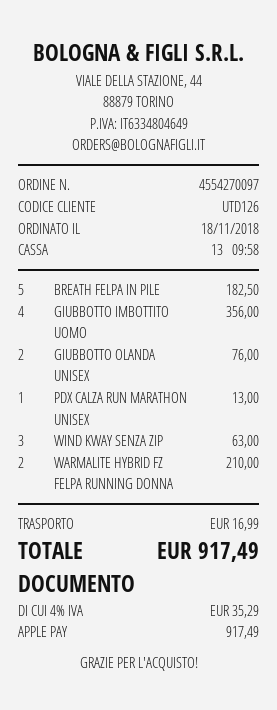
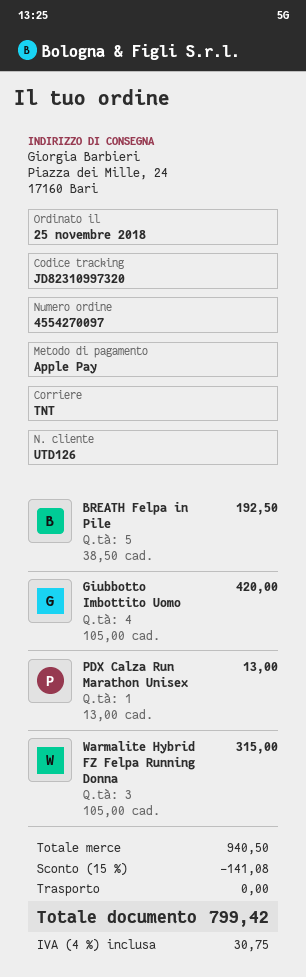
order date: 2018-11-18 -> 2018-11-25
BREATH FELPA IN PILE: 5 for 182.50 -> 5 for 192.50
GIUBBOTTO IMBOTTITO UOMO: 4 for 356.00 -> 4 for 420.00
GIUBBOTTO OLANDA UNISEX: 2 for 76.00 -> none
WIND KWAY SENZA ZIP: 3 for 63.00 -> none
WARMALITE HYBRID FZ FELPA RUNNING DONNA: 2 for 210.00 -> 3 for 315.00
discount: none -> 15% = 141.08
shipping: 16.99 -> 0.00
tax: 4% = 35.29 -> 4% = 30.75
total: 917.49 -> 799.42

